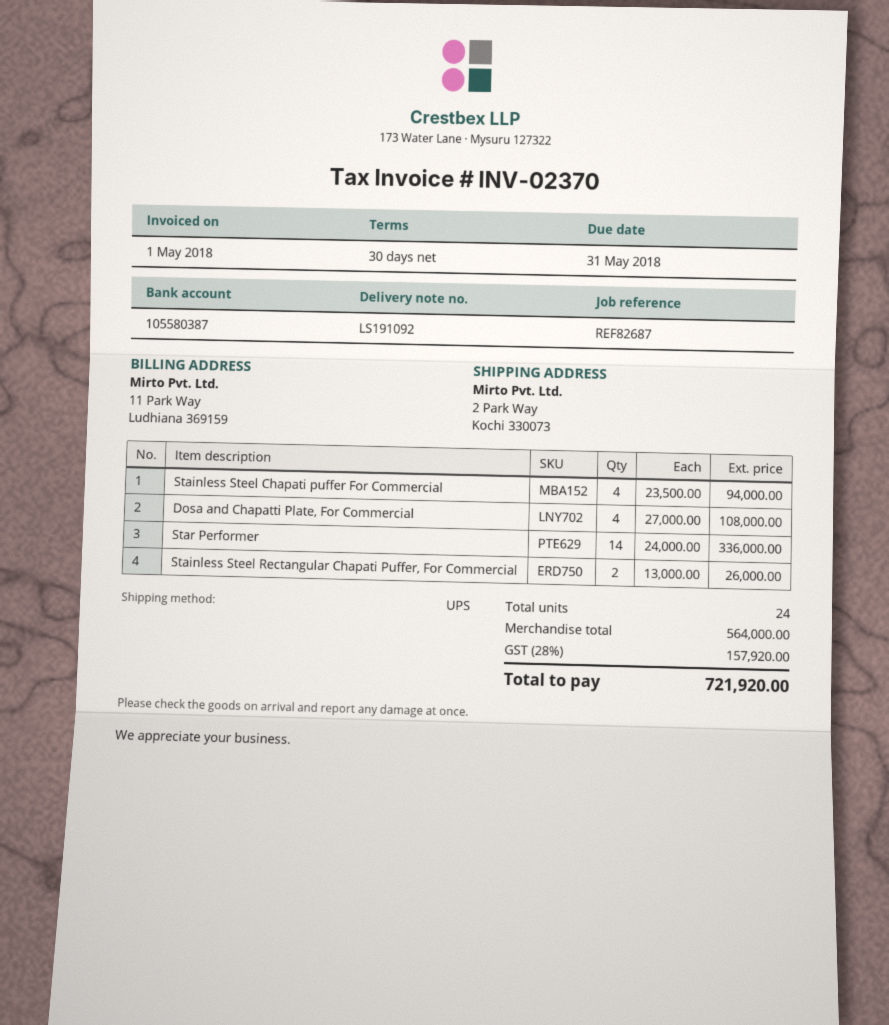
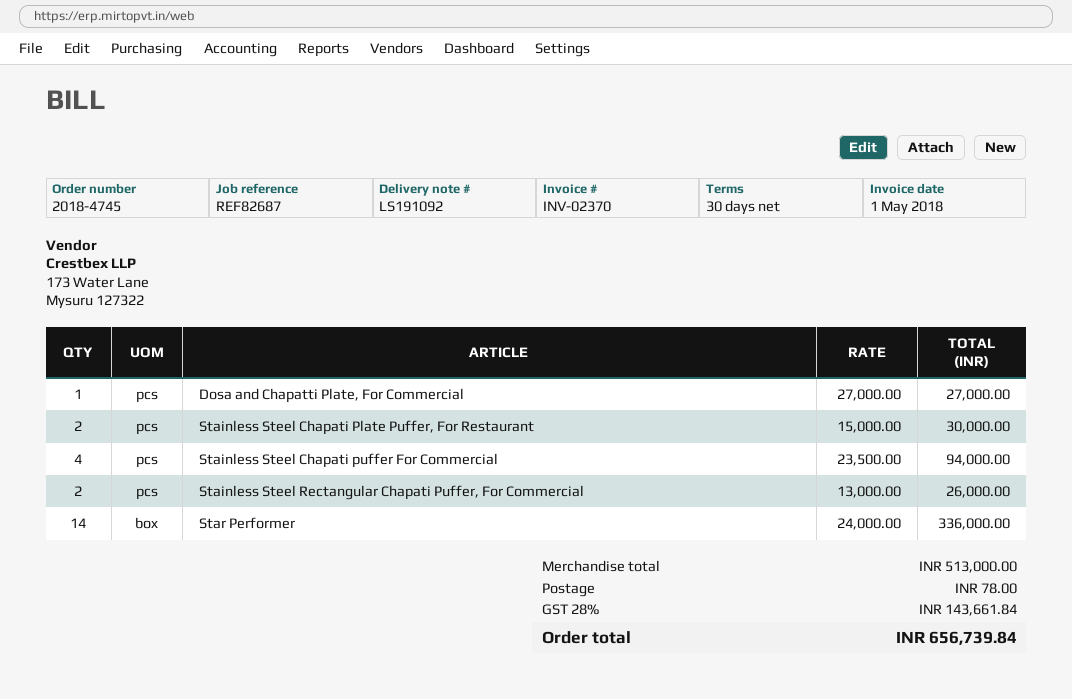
Dosa and Chapatti Plate, For Commercial: 4 x 27000.00 = 108000.00 -> 1 x 27000.00 = 27000.00
Stainless Steel Chapati Plate Puffer, For Restaurant: none -> 2 x 15000.00 = 30000.00
subtotal: 564000.00 -> 513000.00
shipping: none -> 78.00
tax: 28% = 157920.00 -> 28% = 143661.84
total: 721920.00 -> 656739.84

